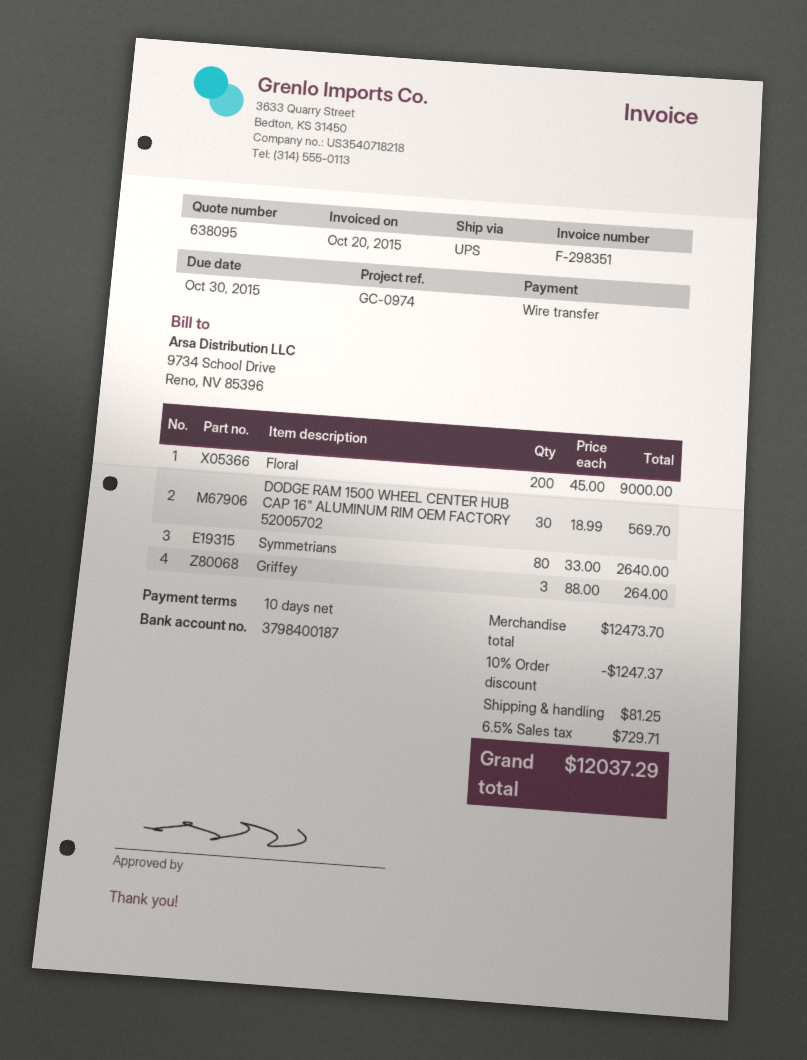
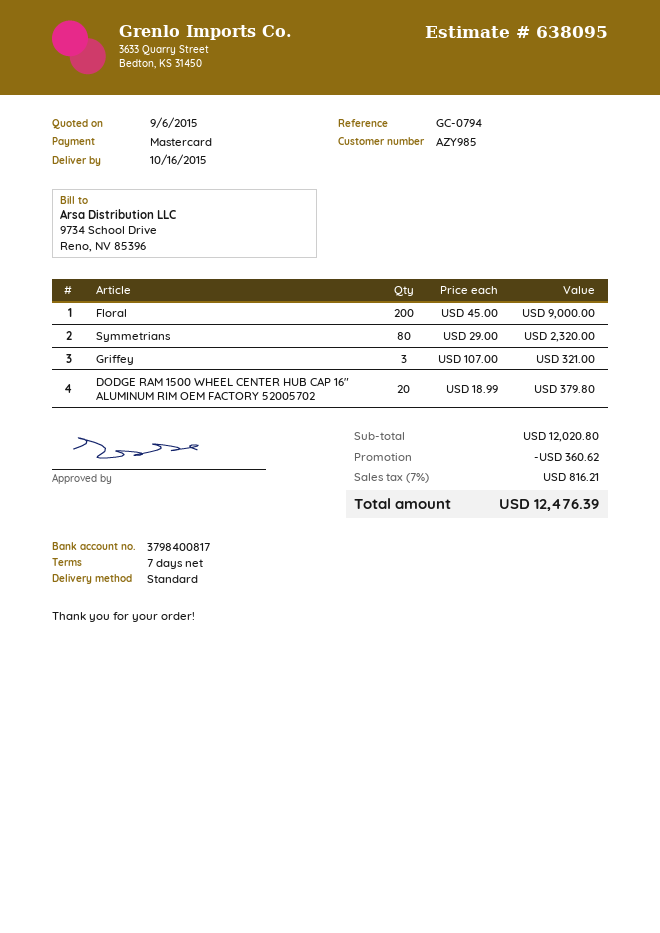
payment terms: 10 days -> 7 days
reference: GC-0974 -> GC-0794
payment method: bank transfer -> Mastercard
bank account: 3798400187 -> 3798400817
shipping method: UPS -> standard
DODGE RAM 1500 WHEEL CENTER HUB CAP 16" ALUMINUM RIM OEM FACTORY 52005702: 30 x 18.99 = 569.70 -> 20 x 18.99 = 379.80
Symmetrians: 80 x 33.00 = 2640.00 -> 80 x 29.00 = 2320.00
Griffey: 3 x 88.00 = 264.00 -> 3 x 107.00 = 321.00
subtotal: 12473.70 -> 12020.80
discount: 1247.37 -> 360.62
shipping: 81.25 -> none
tax: 6.5% = 729.71 -> 7% = 816.21
total: 12037.29 -> 12476.39

